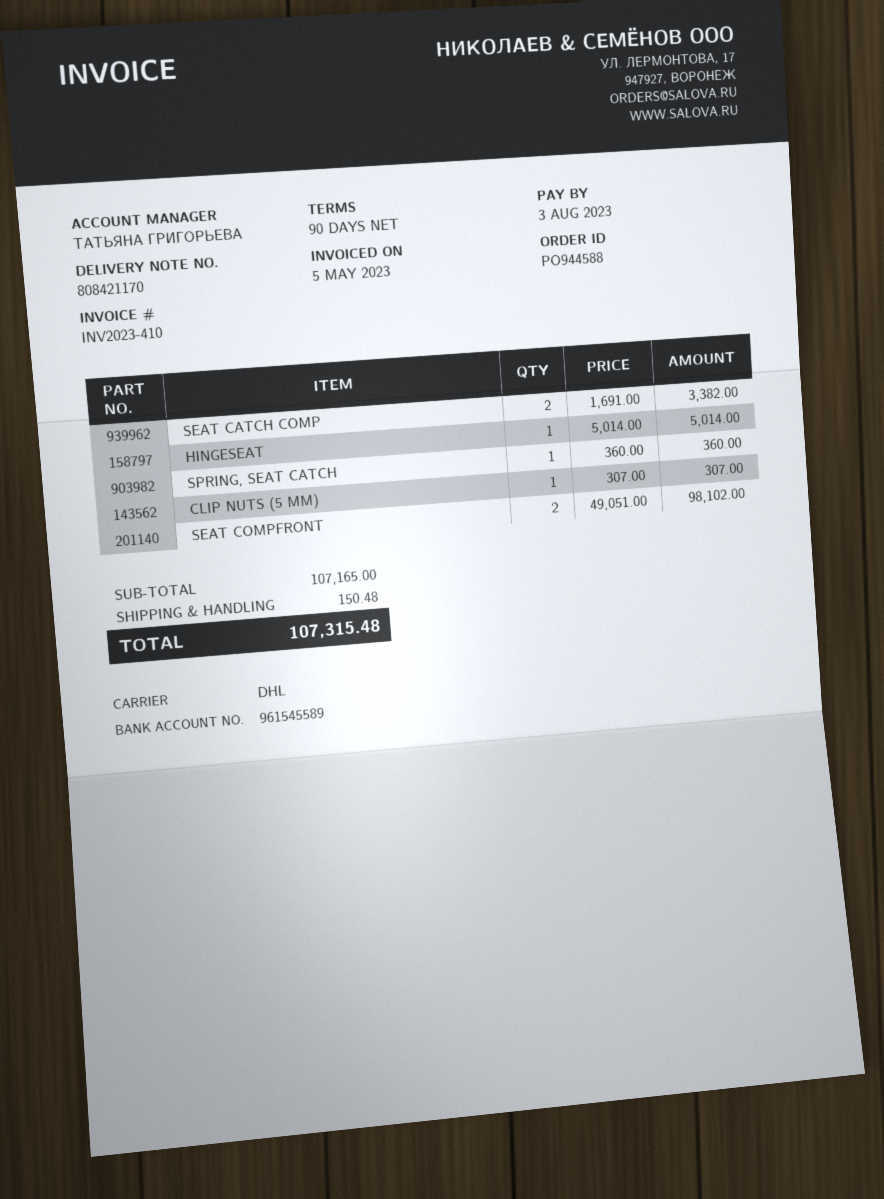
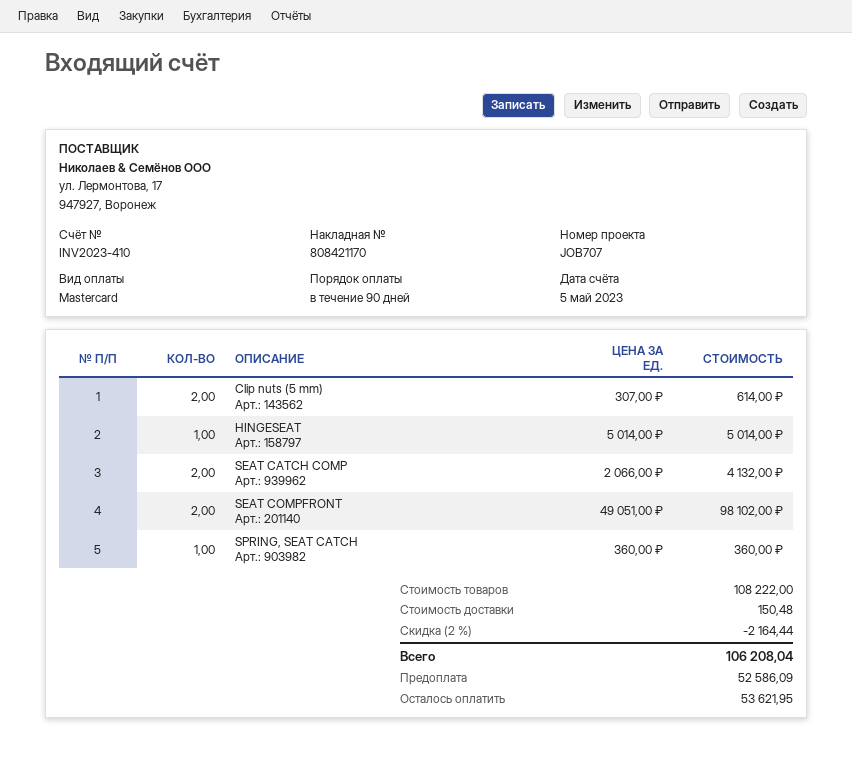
SEAT CATCH COMP: 2 x 1691.00 = 3382.00 -> 2 x 2066.00 = 4132.00
CLIP NUTS (5 MM): 1 x 307.00 = 307.00 -> 2 x 307.00 = 614.00
subtotal: 107165.00 -> 108222.00
discount: none -> 2% = 2164.44
total: 107315.48 -> 106208.04

